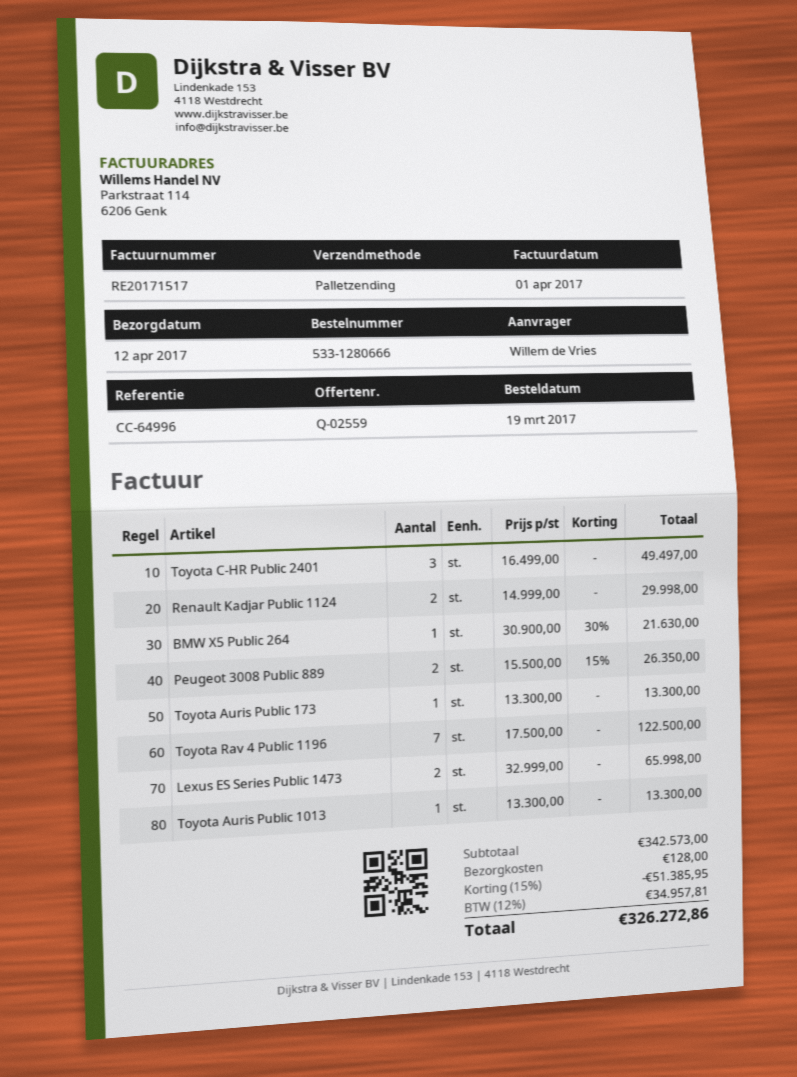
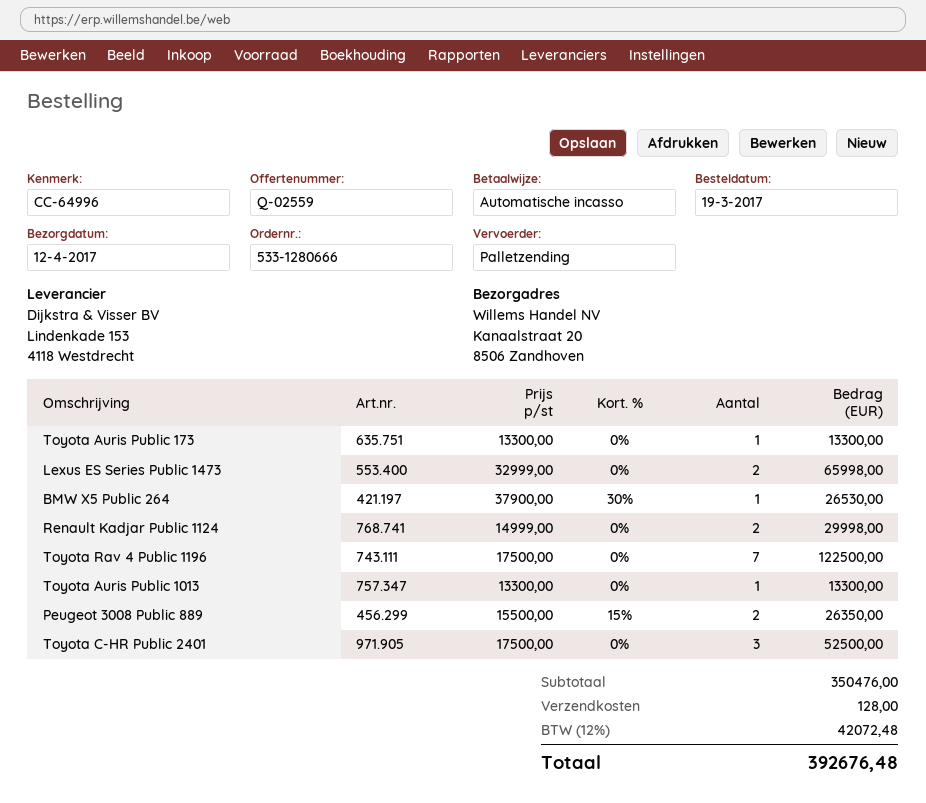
Toyota C-HR Public 2401: 3 x 16499.00 = 49497.00 -> 3 x 17500.00 = 52500.00
BMW X5 Public 264: 1 x 30900.00 - 30% = 21630.00 -> 1 x 37900.00 - 30% = 26530.00
subtotal: 342573.00 -> 350476.00
discount: 15% = 51385.95 -> none
tax: 12% = 34957.81 -> 12% = 42072.48
total: 326272.86 -> 392676.48

